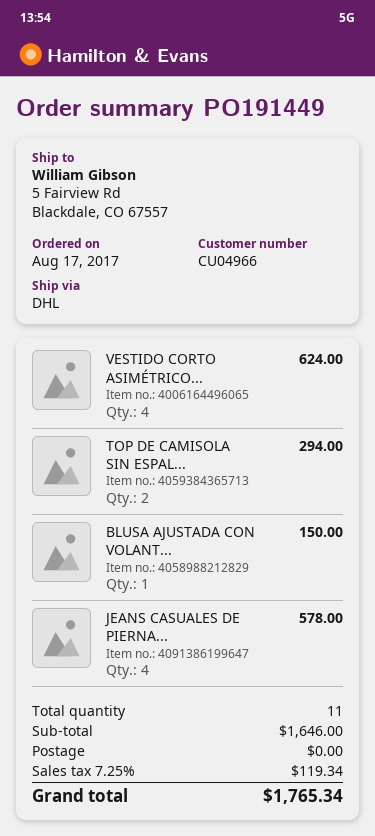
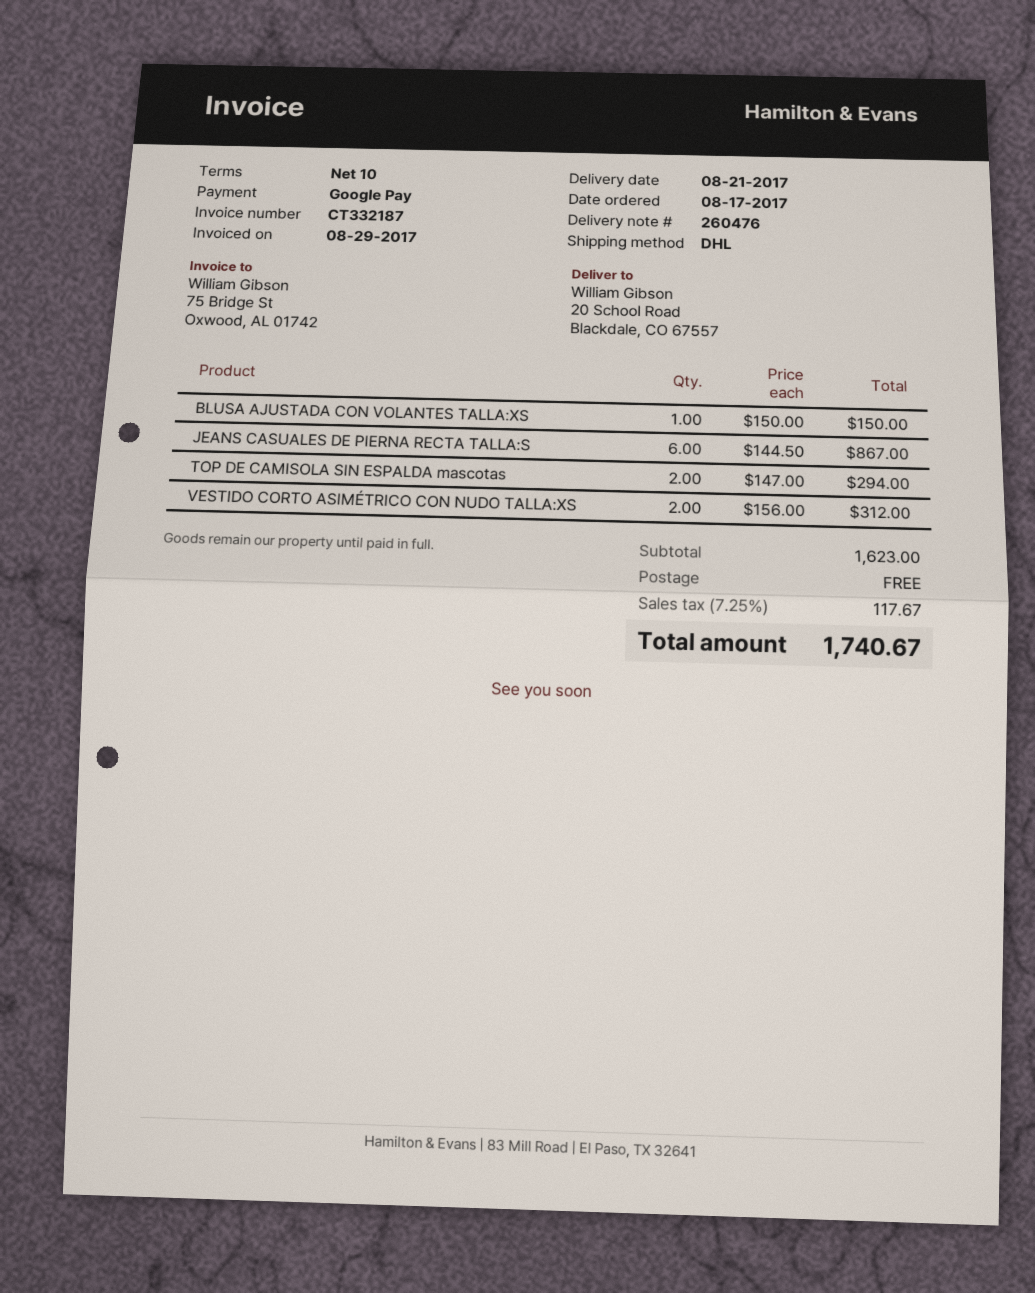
ship to: 5 Fairview Rd, Blackdale, CO 67557 -> 20 School Road, Blackdale, CO 67557
VESTIDO CORTO ASIMÉTRICO...: 4 for 624.00 -> 2 for 312.00
JEANS CASUALES DE PIERNA...: 4 for 578.00 -> 6 for 867.00
subtotal: 1646.00 -> 1623.00
tax: 7.25% = 119.34 -> 7.25% = 117.67
total: 1765.34 -> 1740.67

